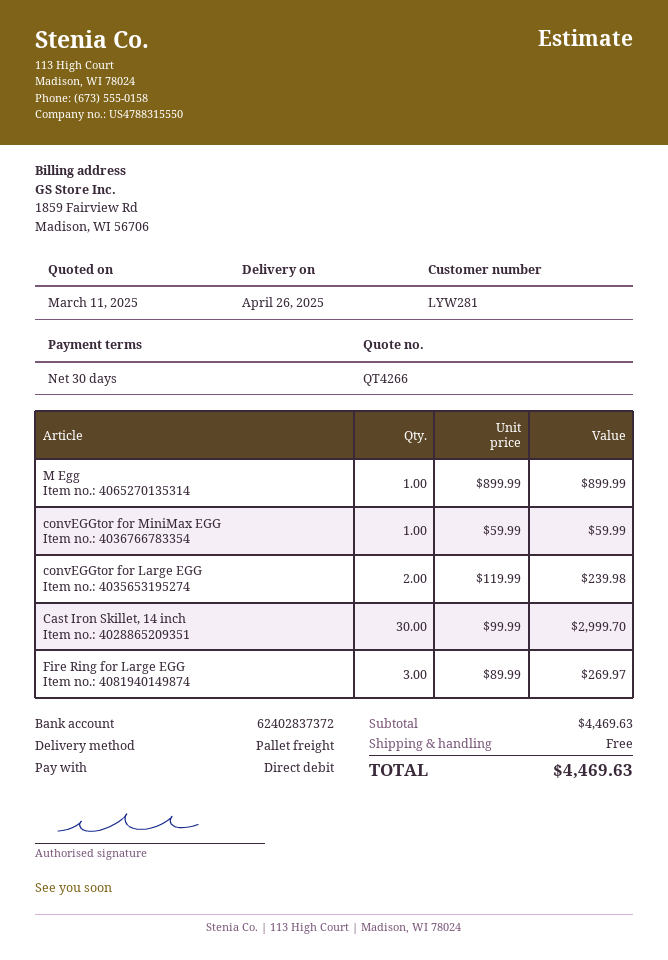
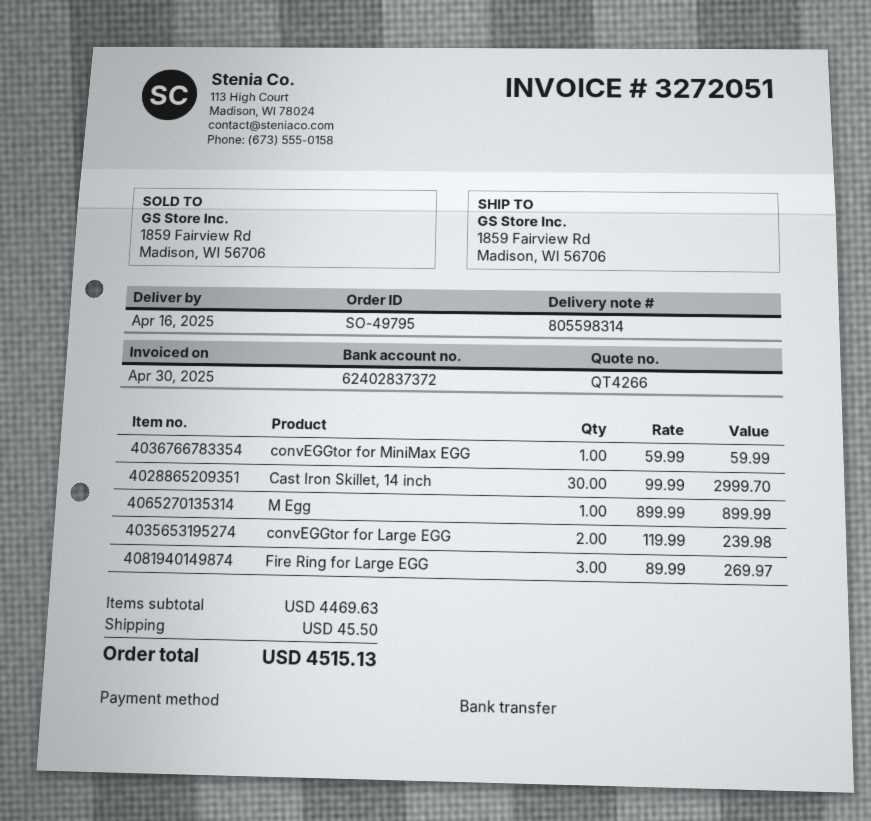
delivery date: 2025-04-26 -> 2025-04-16
payment method: direct debit -> bank transfer
shipping: 0.00 -> 45.50
total: 4469.63 -> 4515.13

